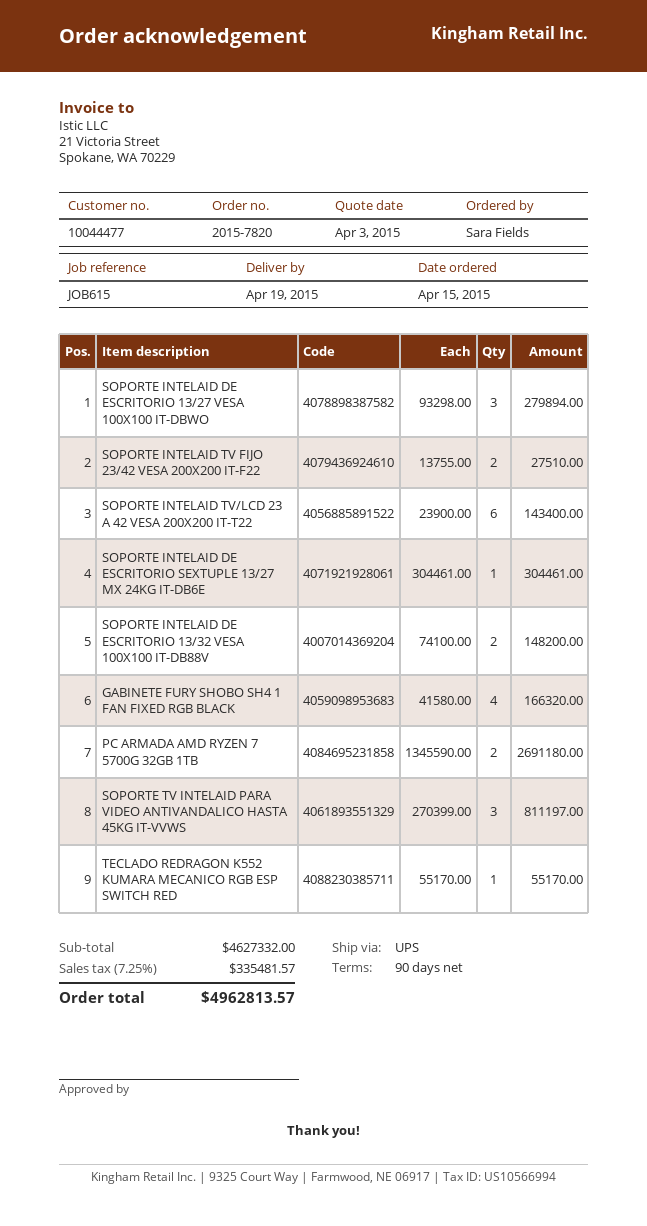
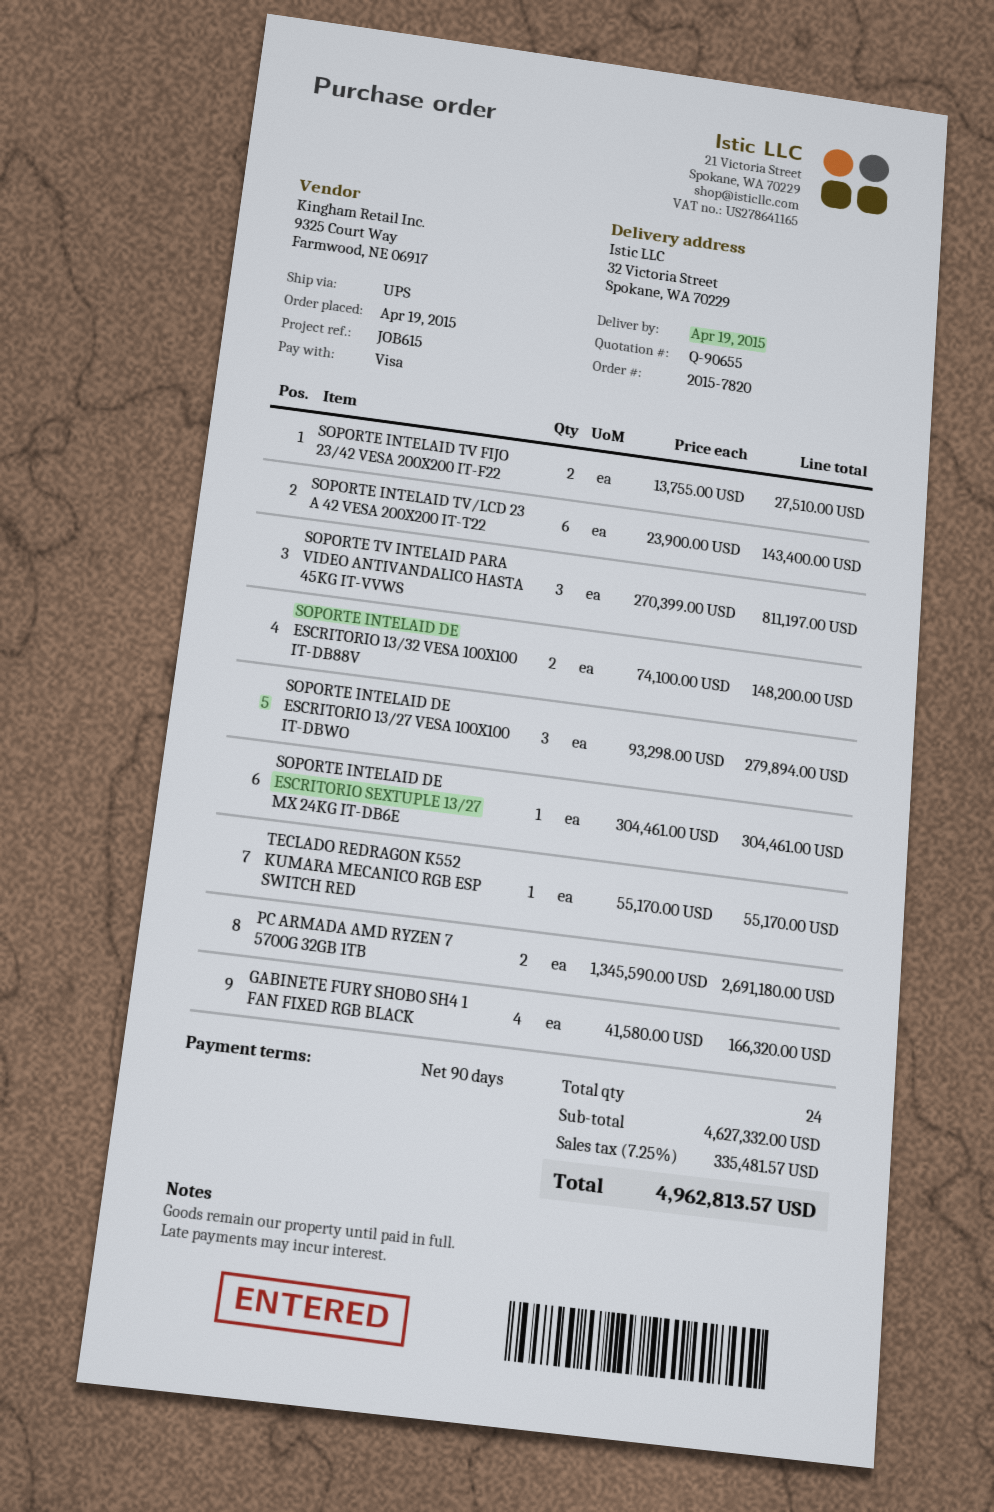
order date: 2015-04-15 -> 2015-04-19

